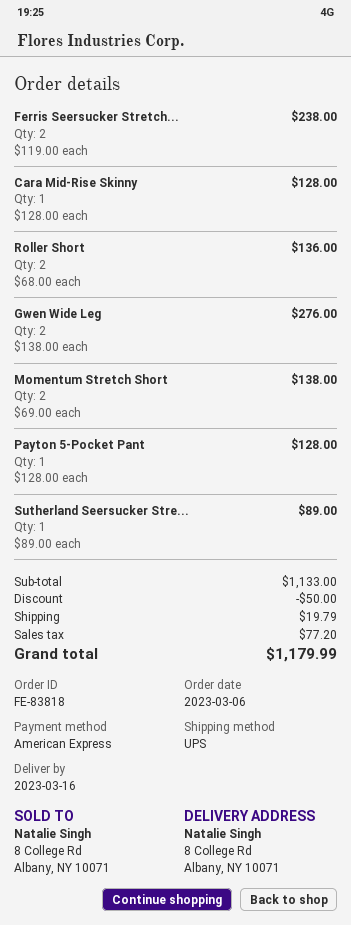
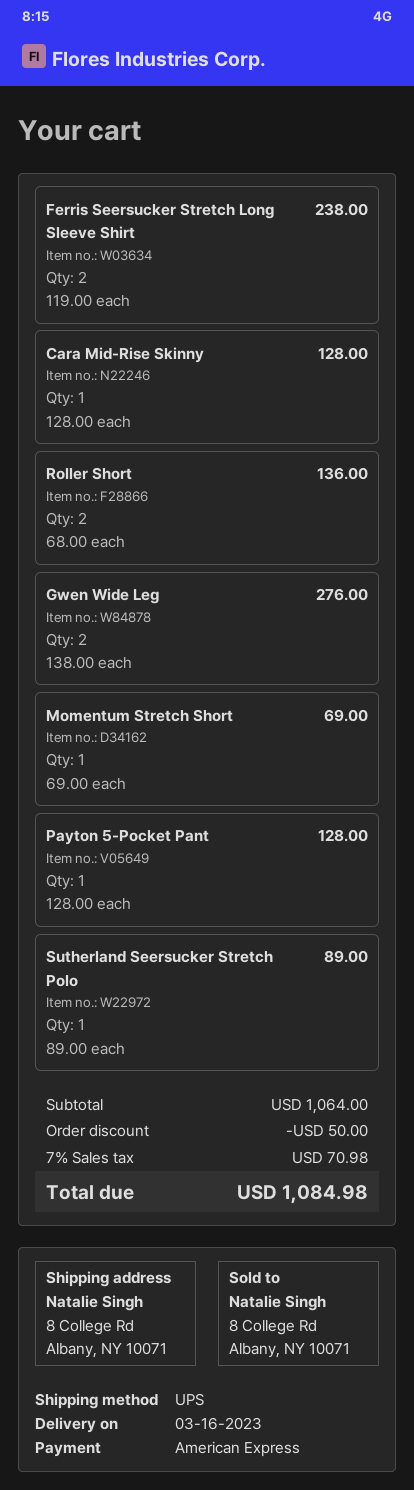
Momentum Stretch Short: 2 x 69.00 = 138.00 -> 1 x 69.00 = 69.00
subtotal: 1133.00 -> 1064.00
shipping: 19.79 -> none
tax: 77.20 -> 70.98
total: 1179.99 -> 1084.98

